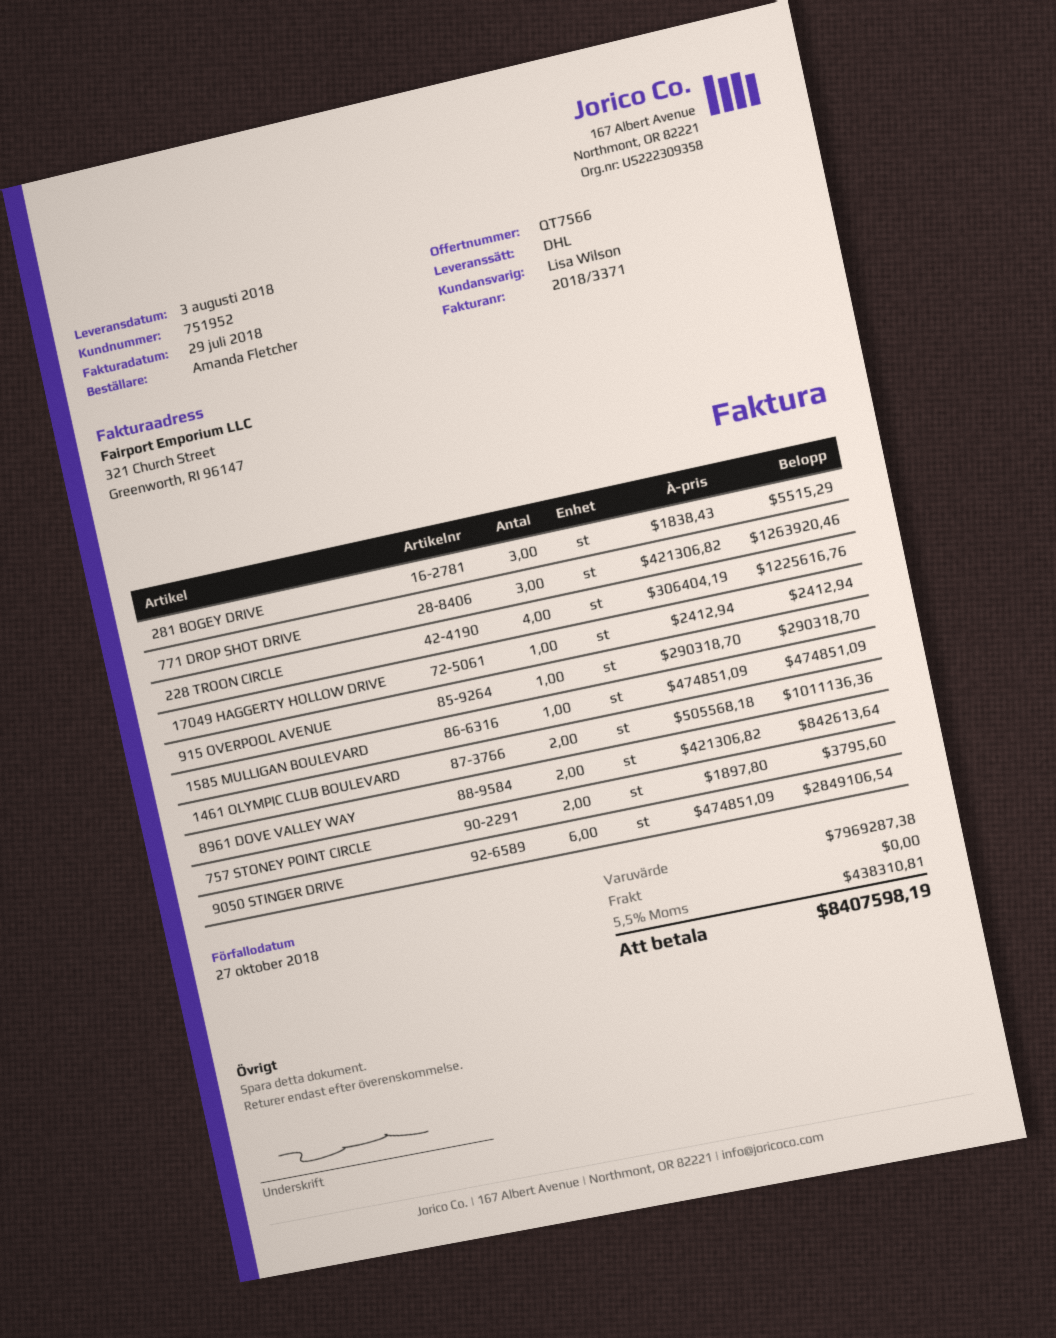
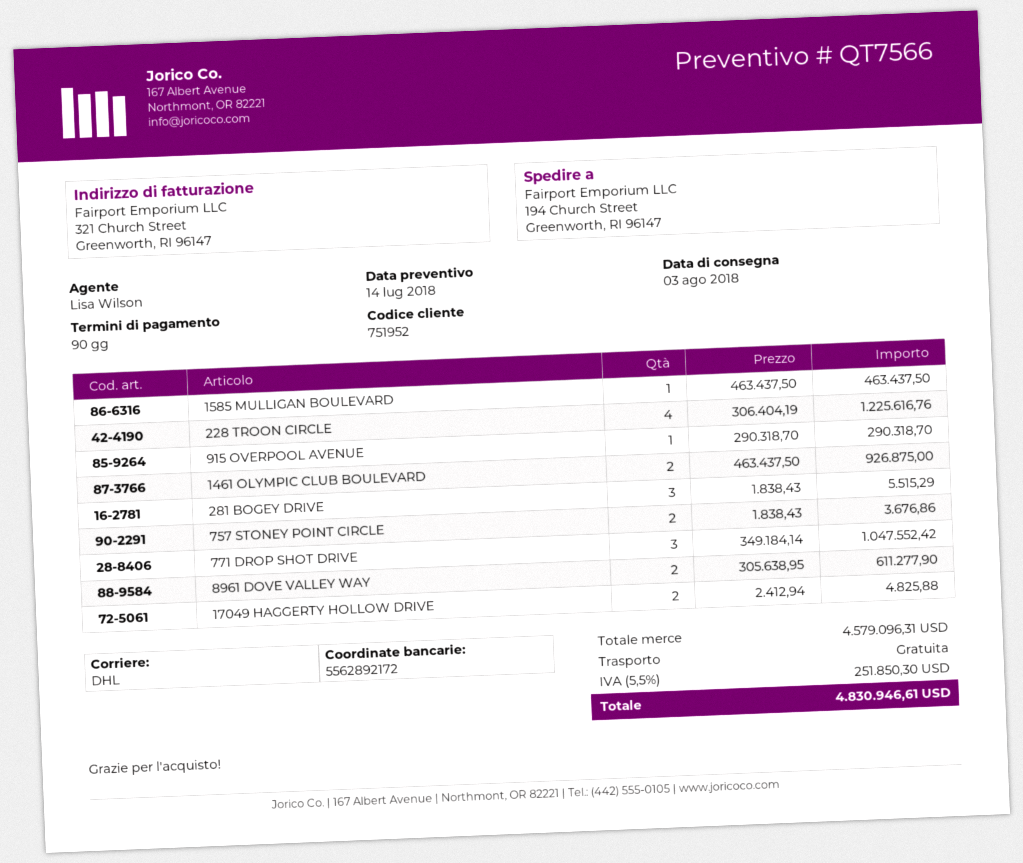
771 DROP SHOT DRIVE: 3 x 421306.82 = 1263920.46 -> 3 x 349184.14 = 1047552.42
17049 HAGGERTY HOLLOW DRIVE: 1 x 2412.94 = 2412.94 -> 2 x 2412.94 = 4825.88
1585 MULLIGAN BOULEVARD: 1 x 474851.09 = 474851.09 -> 1 x 463437.50 = 463437.50
1461 OLYMPIC CLUB BOULEVARD: 2 x 505568.18 = 1011136.36 -> 2 x 463437.50 = 926875.00
8961 DOVE VALLEY WAY: 2 x 421306.82 = 842613.64 -> 2 x 305638.95 = 611277.90
757 STONEY POINT CIRCLE: 2 x 1897.80 = 3795.60 -> 2 x 1838.43 = 3676.86
9050 STINGER DRIVE: 6 x 474851.09 = 2849106.54 -> none
subtotal: 7969287.38 -> 4579096.31
tax: 5.5% = 438310.81 -> 5.5% = 251850.30
total: 8407598.19 -> 4830946.61

